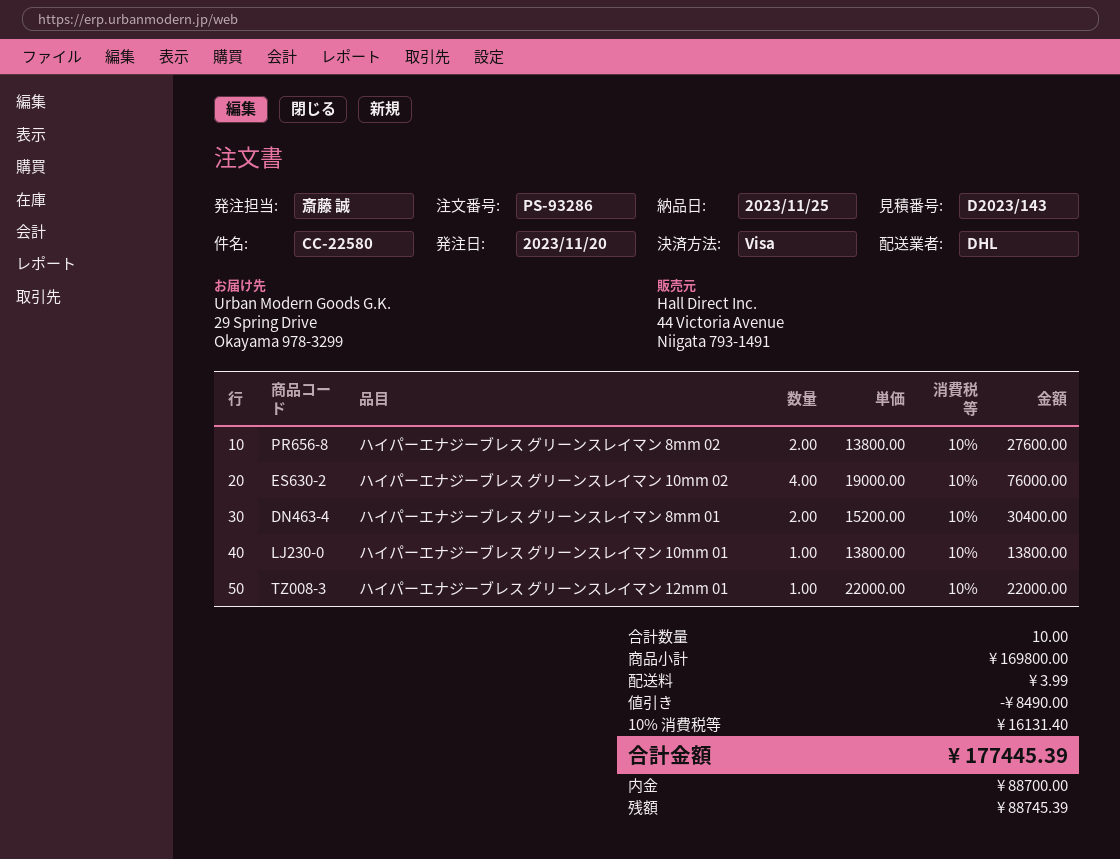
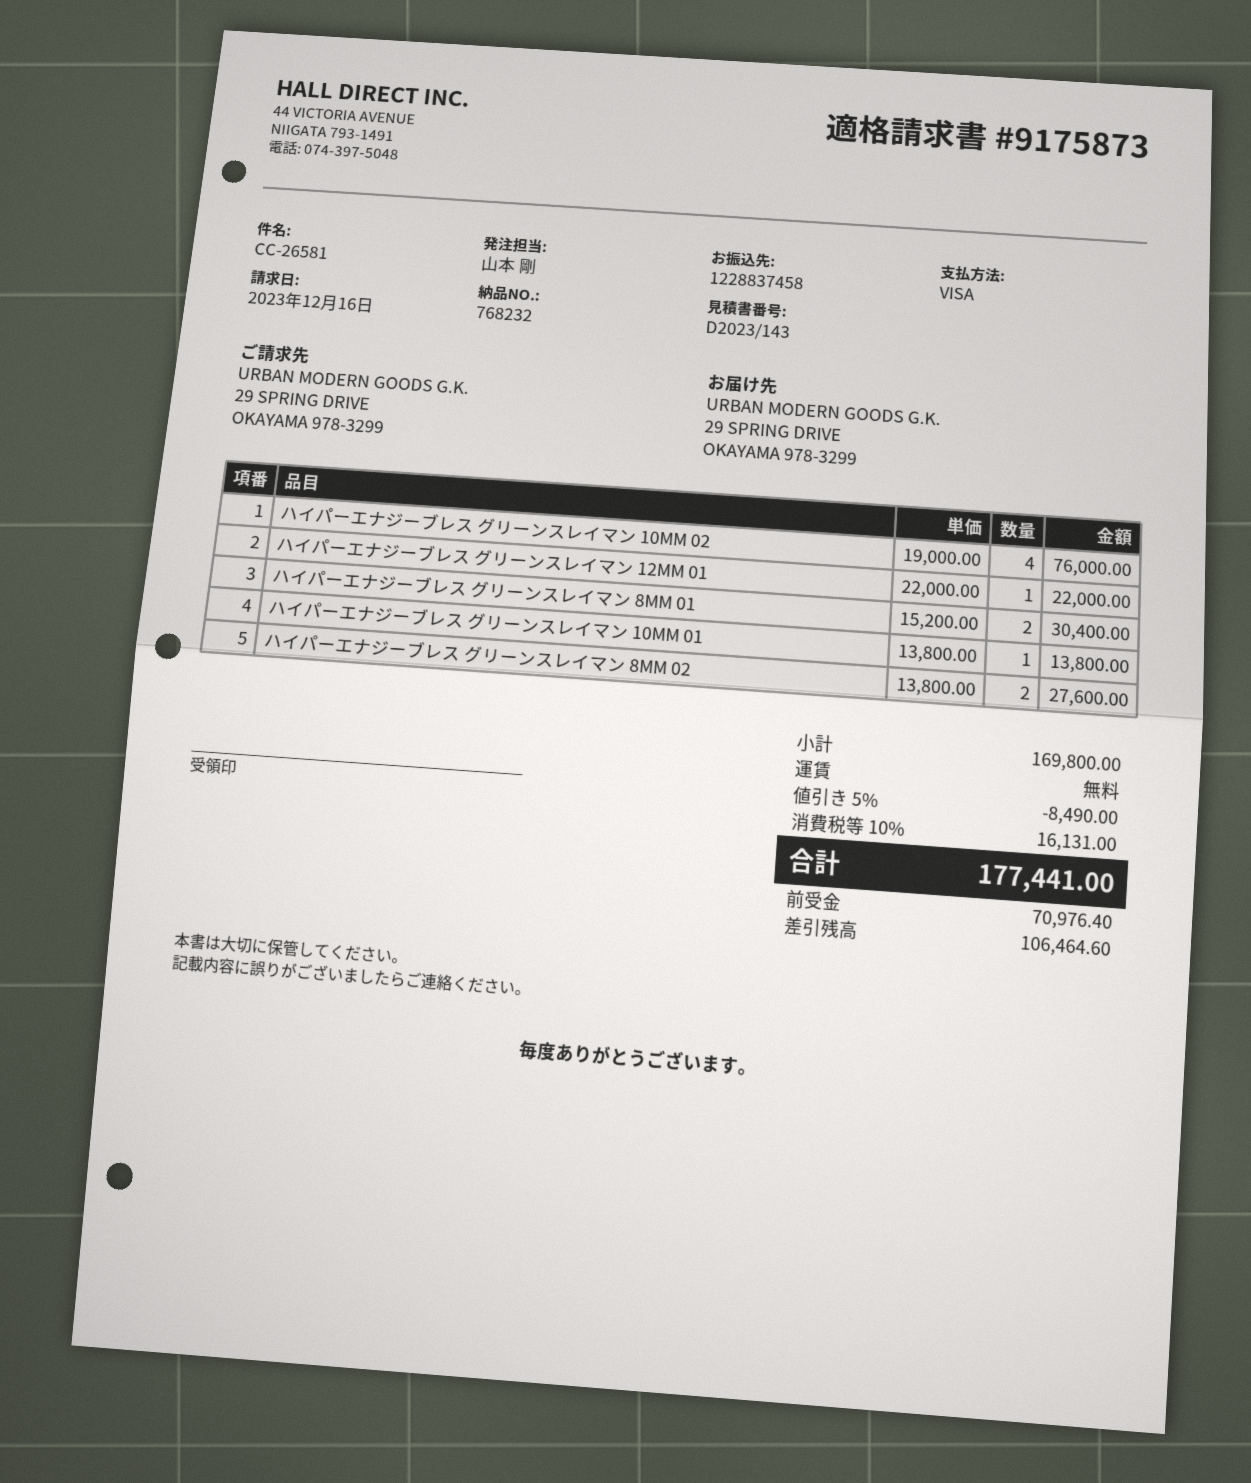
reference: CC-22580 -> CC-26581
ordered by: 斎藤 誠 -> 山本 剛
shipping: 3.99 -> 0.00
tax: 10% = 16131.40 -> 10% = 16131.00
total: 177445.39 -> 177441.00
deposit: 88700.00 -> 70976.40
balance: 88745.39 -> 106464.60

